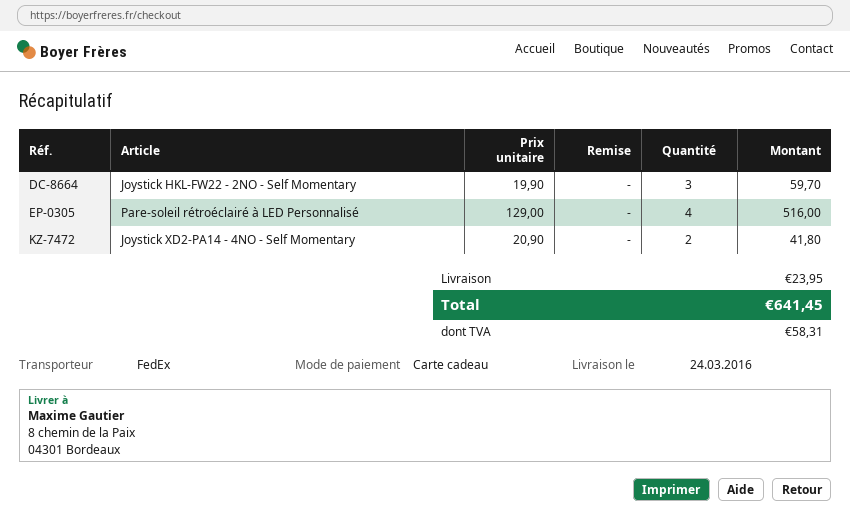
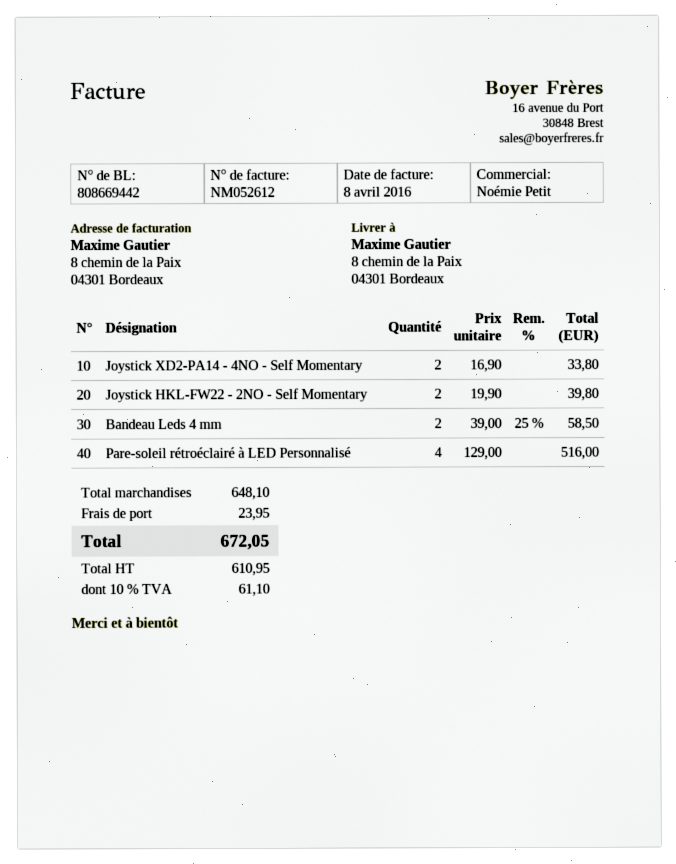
Joystick HKL-FW22 - 2NO - Self Momentary: 3 x 19.90 = 59.70 -> 2 x 19.90 = 39.80
Joystick XD2-PA14 - 4NO - Self Momentary: 2 x 20.90 = 41.80 -> 2 x 16.90 = 33.80
Bandeau Leds 4 mm: none -> 2 x 39.00 - 25% = 58.50
tax: 58.31 -> 61.10
total: 641.45 -> 672.05

